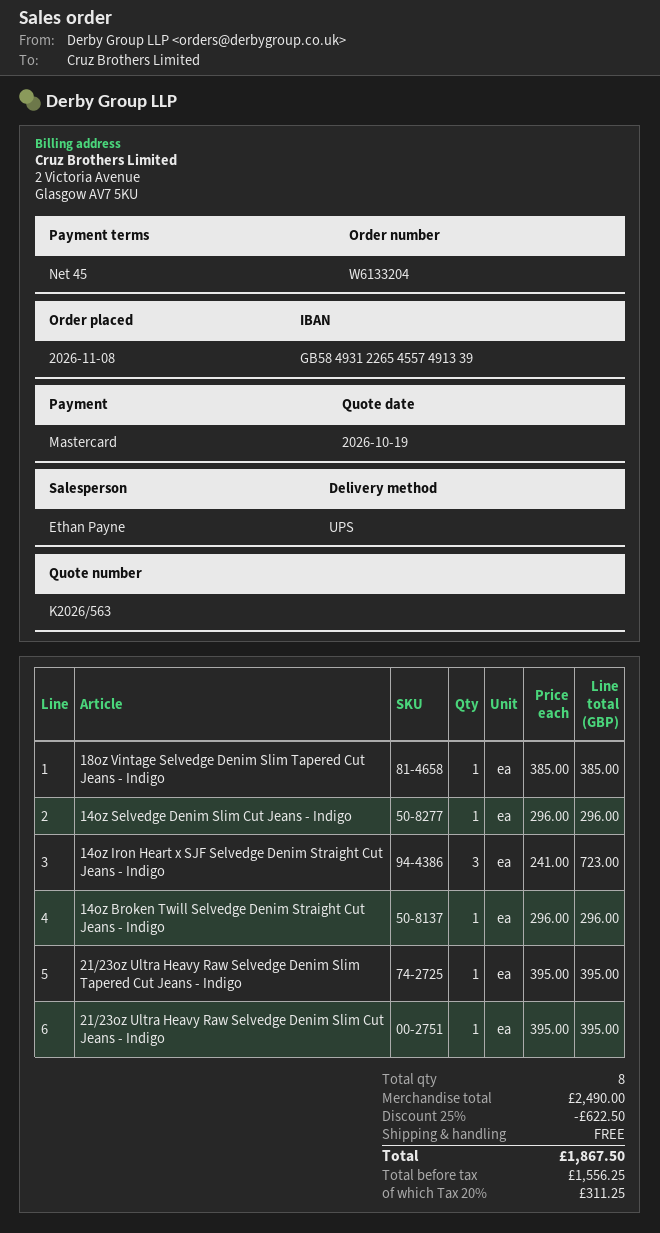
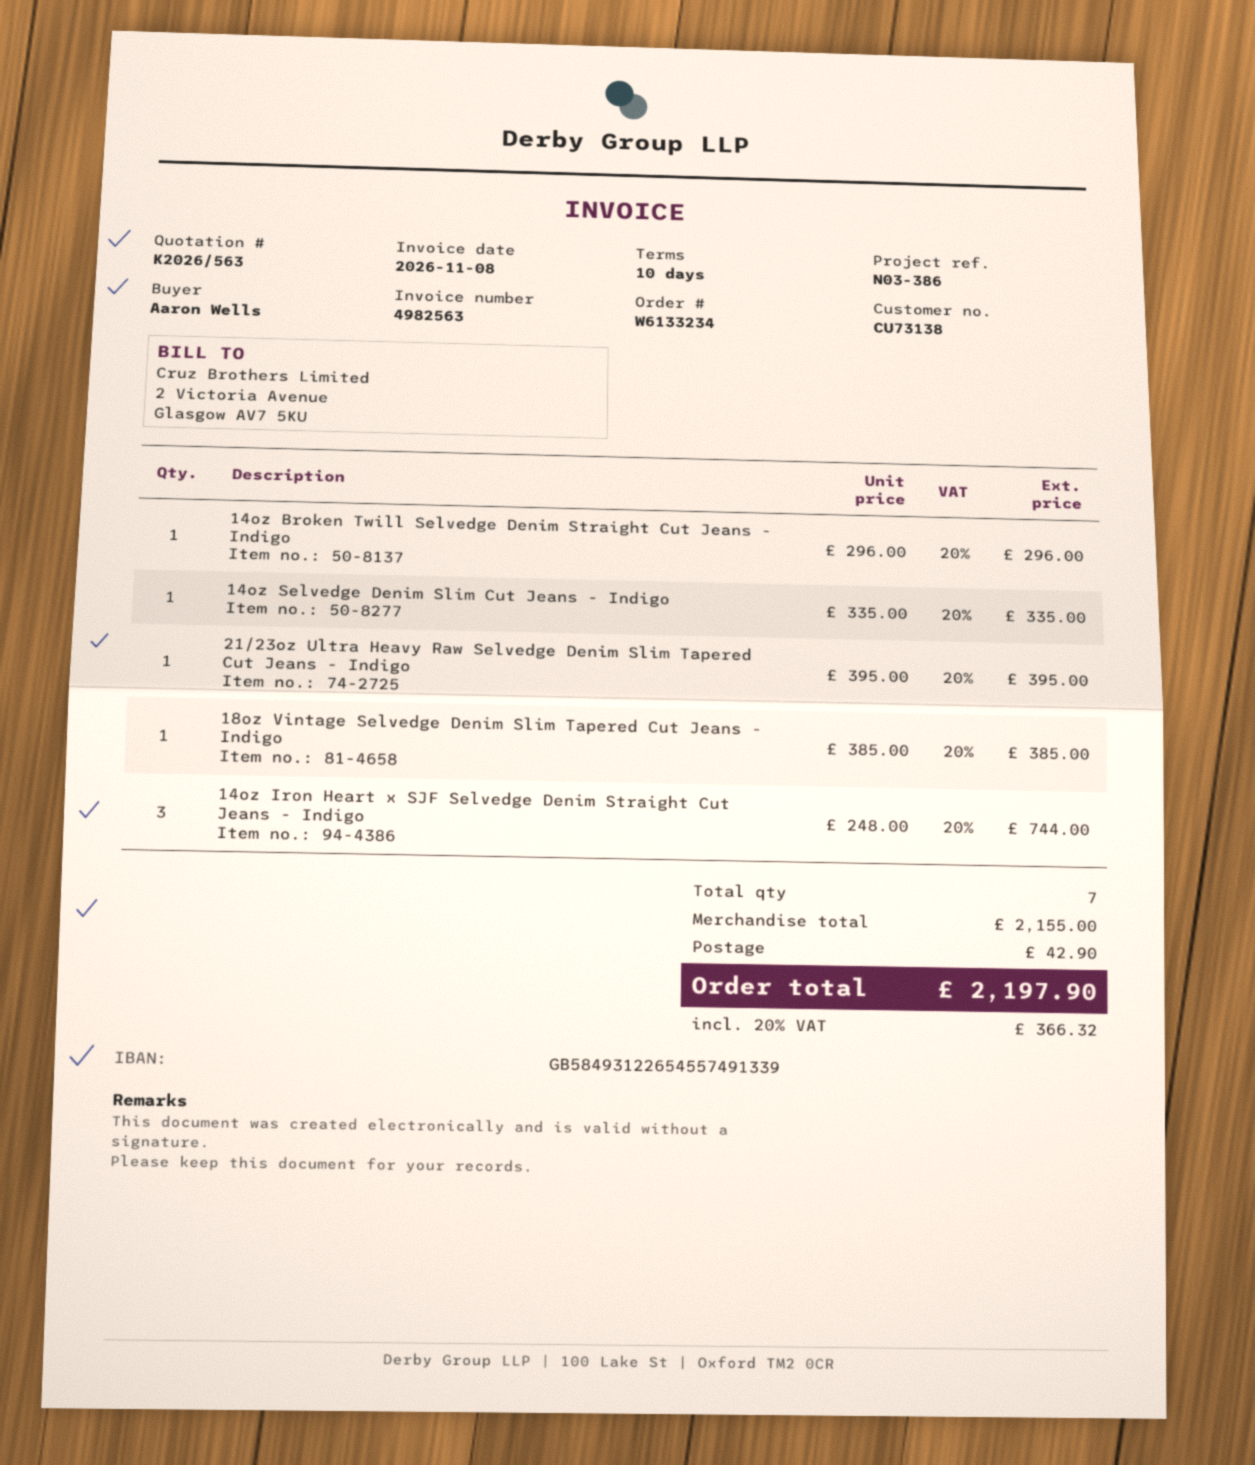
order number: W6133204 -> W6133234
payment terms: 45 days -> 10 days
14oz Selvedge Denim Slim Cut Jeans - Indigo: 1 x 296.00 = 296.00 -> 1 x 335.00 = 335.00
14oz Iron Heart x SJF Selvedge Denim Straight Cut Jeans - Indigo: 3 x 241.00 = 723.00 -> 3 x 248.00 = 744.00
21/23oz Ultra Heavy Raw Selvedge Denim Slim Cut Jeans - Indigo: 1 x 395.00 = 395.00 -> none
total quantity: 8 -> 7
subtotal: 2490.00 -> 2155.00
discount: 25% = 622.50 -> none
shipping: 0.00 -> 42.90
tax: 20% = 311.25 -> 20% = 366.32
total: 1867.50 -> 2197.90

